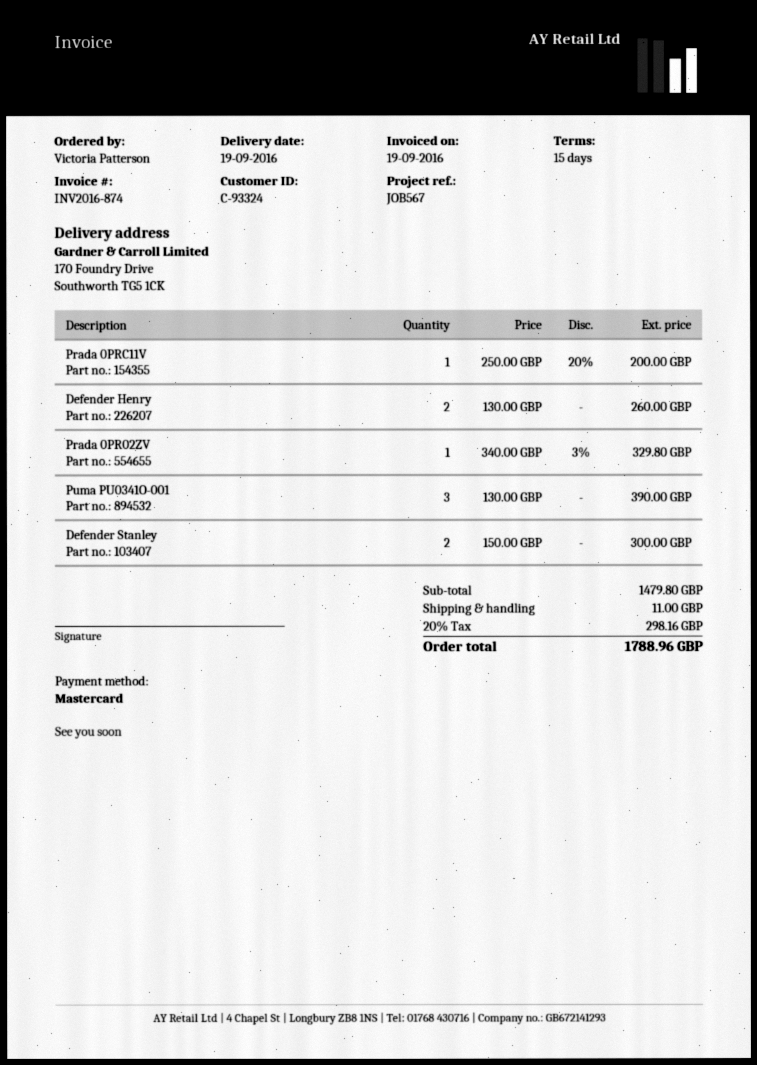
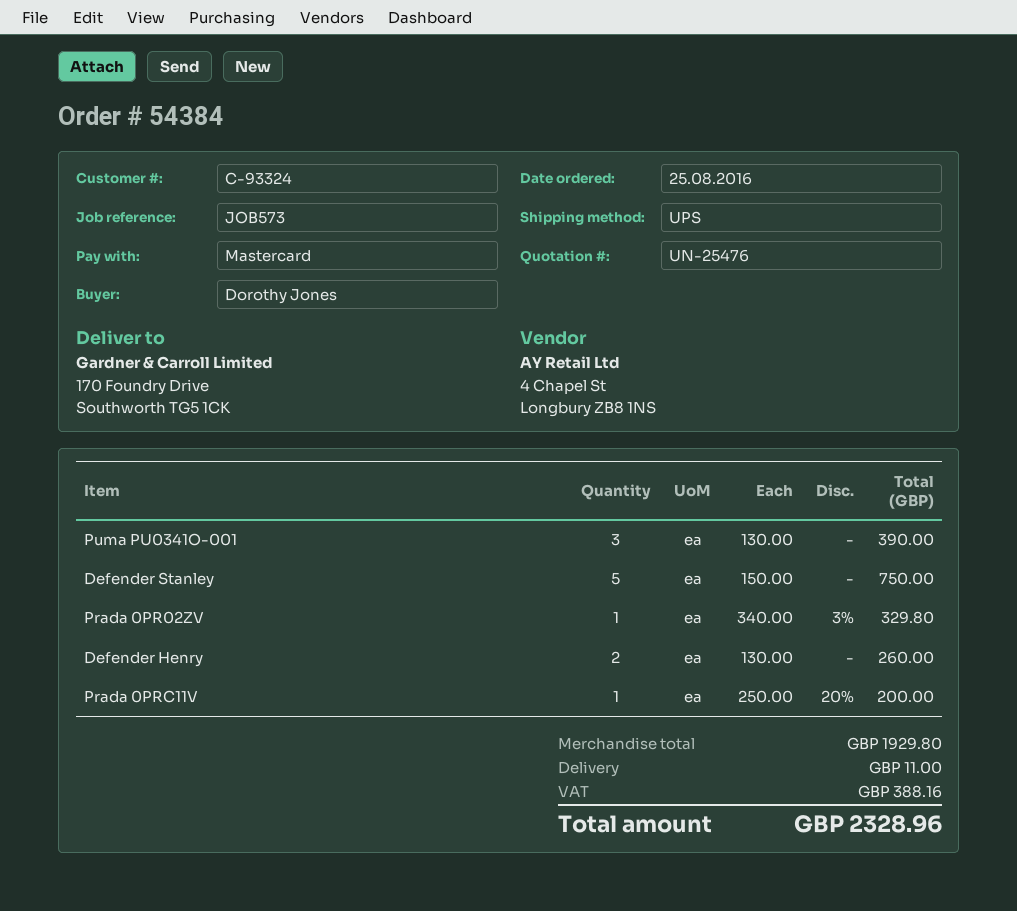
reference: JOB567 -> JOB573
ordered by: Victoria Patterson -> Dorothy Jones
Defender Stanley: 2 x 150.00 = 300.00 -> 5 x 150.00 = 750.00
subtotal: 1479.80 -> 1929.80
tax: 298.16 -> 388.16
total: 1788.96 -> 2328.96

